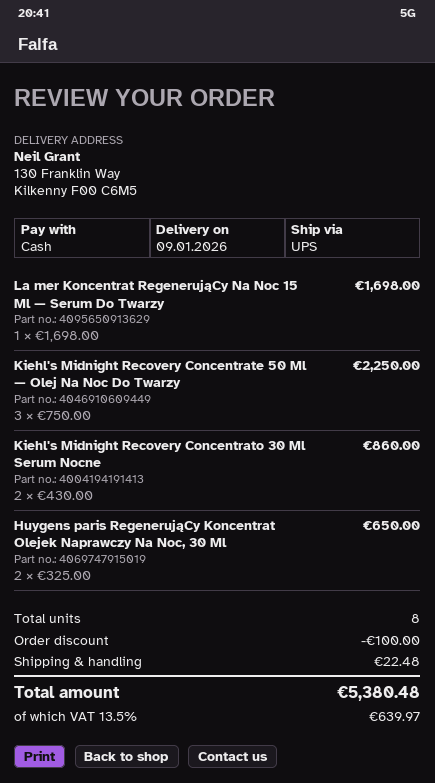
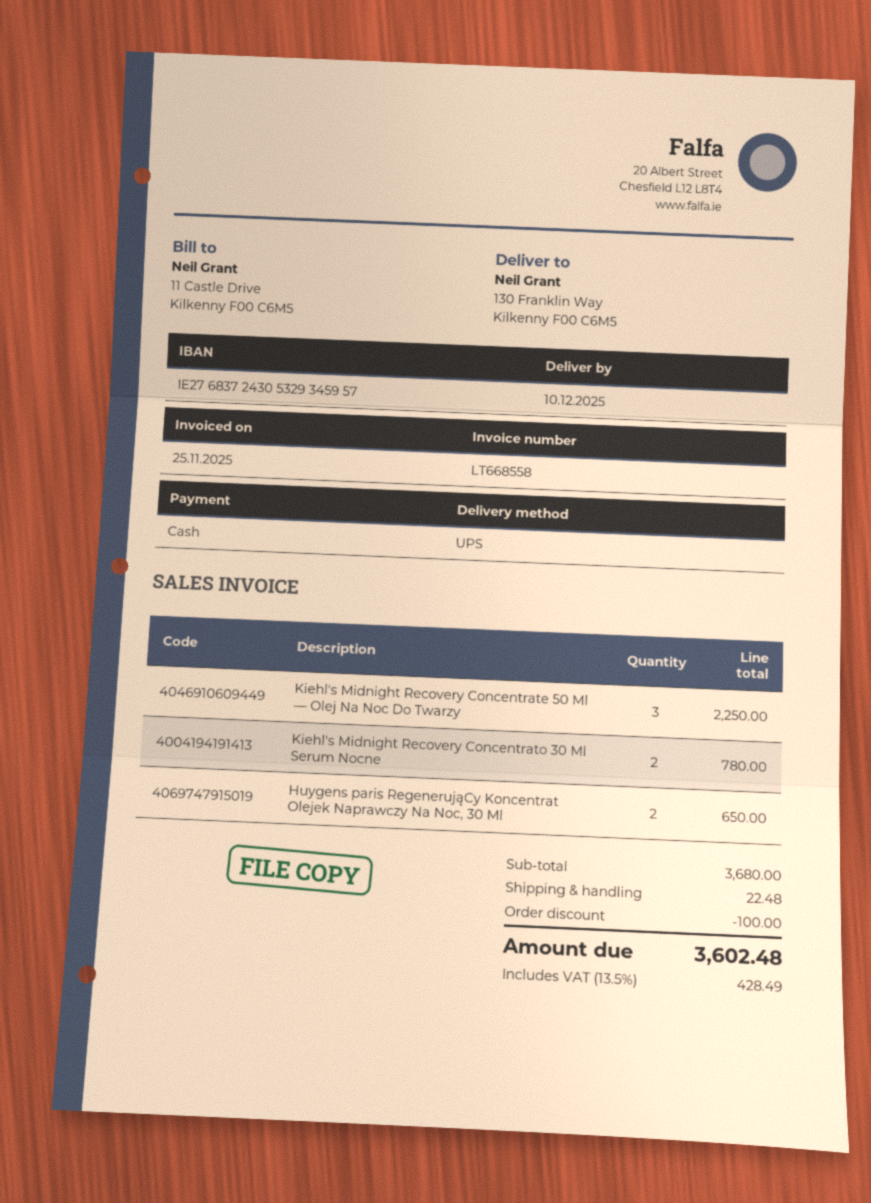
delivery date: 2026-01-09 -> 2025-12-10
La mer Koncentrat RegenerująCy Na Noc 15 Ml — Serum Do Twarzy: 1 for 1698.00 -> none
Kiehl's Midnight Recovery Concentrato 30 Ml Serum Nocne: 2 for 860.00 -> 2 for 780.00
tax: 13.5% = 639.97 -> 13.5% = 428.49
total: 5380.48 -> 3602.48

